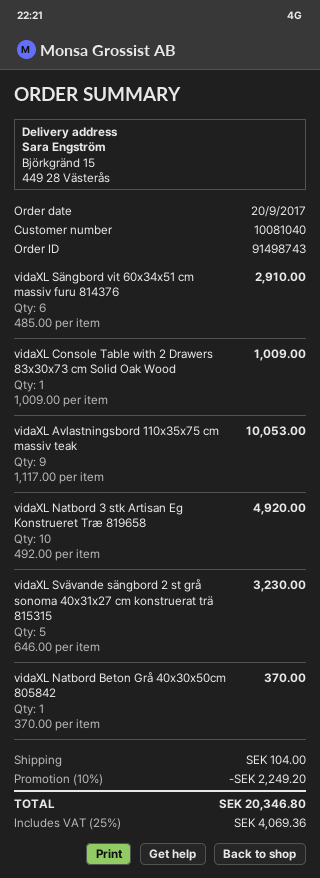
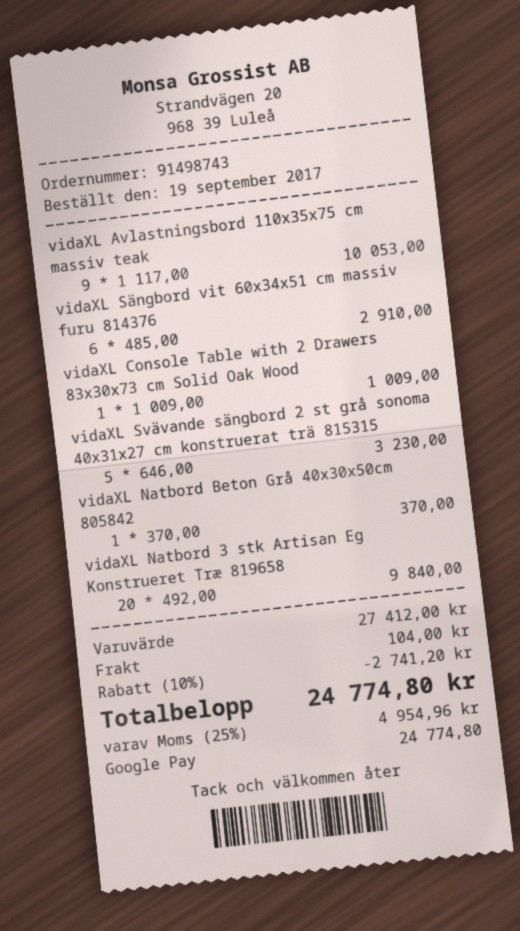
order date: 2017-09-20 -> 2017-09-19
vidaXL Natbord 3 stk Artisan Eg Konstrueret Træ 819658: 10 x 492.00 = 4920.00 -> 20 x 492.00 = 9840.00
discount: 10% = 2249.20 -> 10% = 2741.20
tax: 25% = 4069.36 -> 25% = 4954.96
total: 20346.80 -> 24774.80

